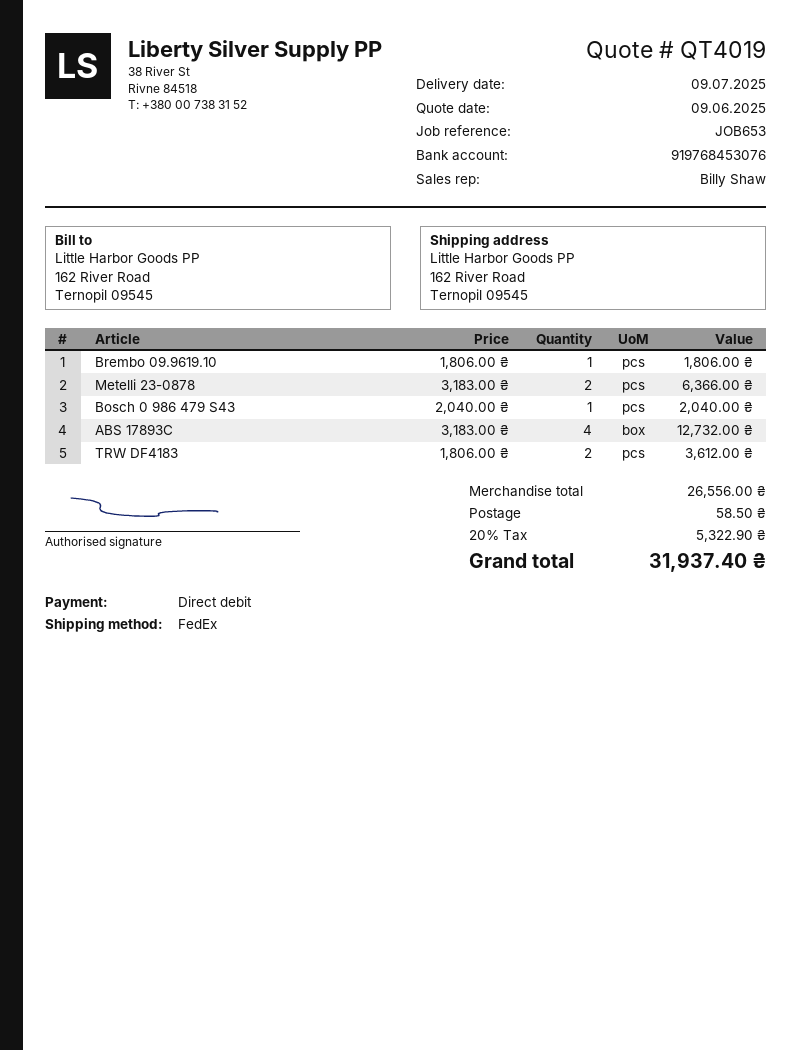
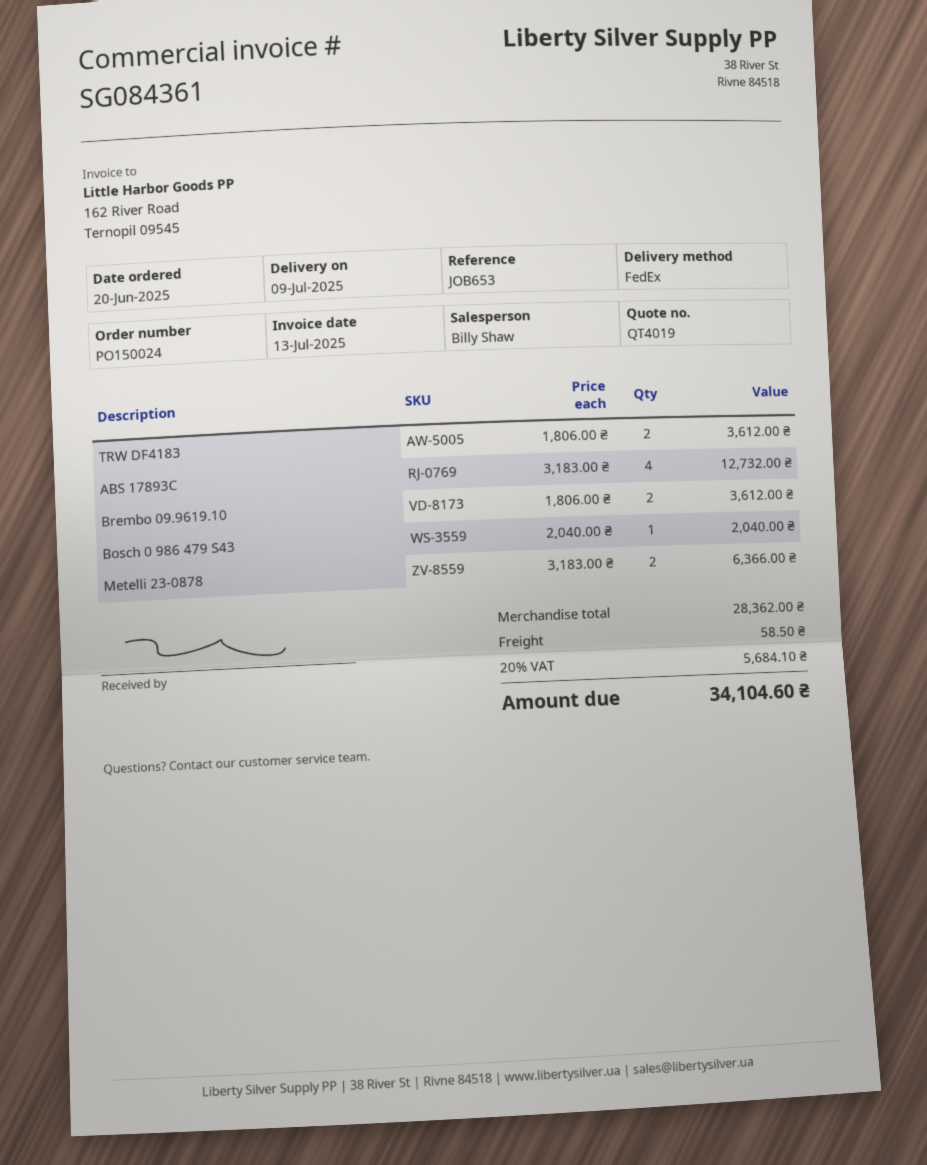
Brembo 09.9619.10: 1 x 1806.00 = 1806.00 -> 2 x 1806.00 = 3612.00
subtotal: 26556.00 -> 28362.00
tax: 20% = 5322.90 -> 20% = 5684.10
total: 31937.40 -> 34104.60

